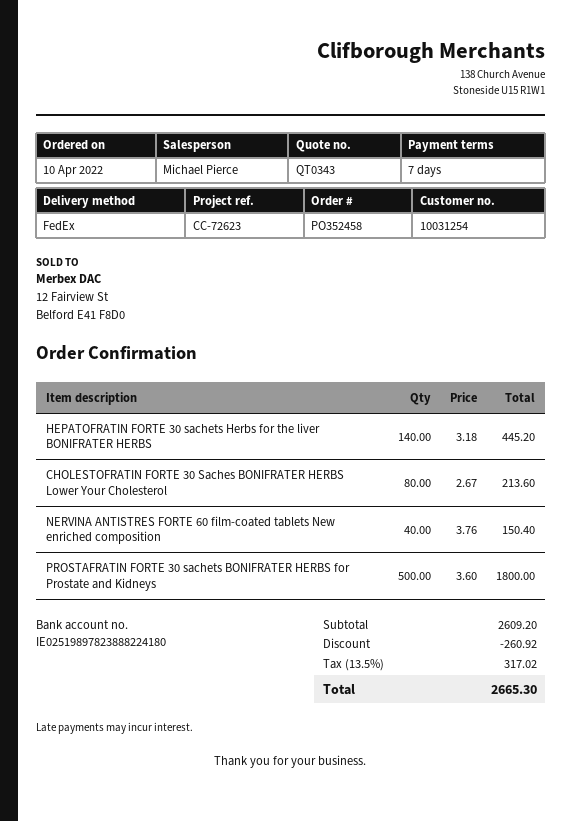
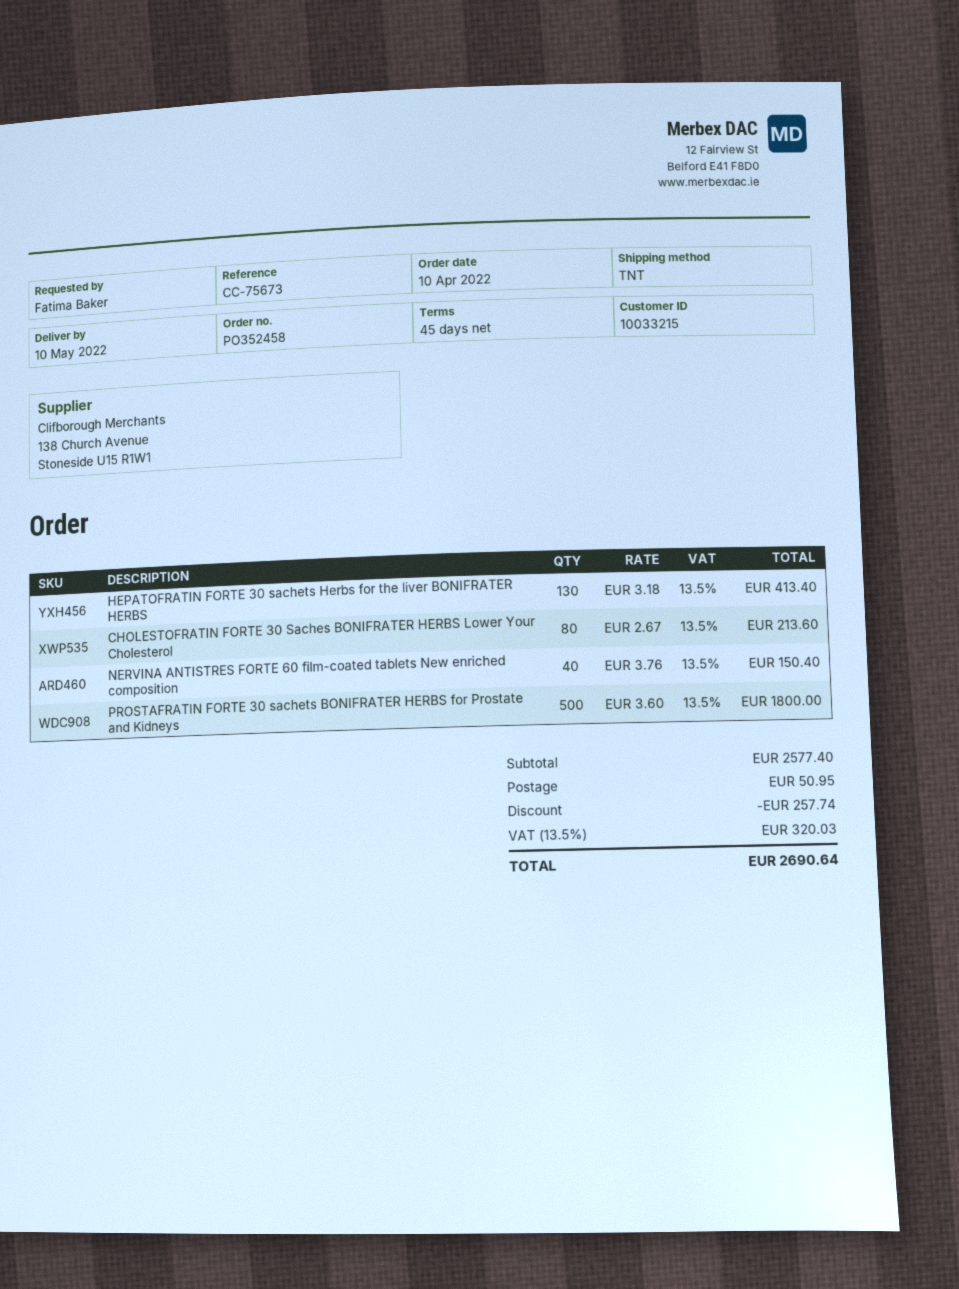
payment terms: 7 days -> 45 days
customer number: 10031254 -> 10033215
reference: CC-72623 -> CC-75673
shipping method: FedEx -> TNT
HEPATOFRATIN FORTE 30 sachets Herbs for the liver BONIFRATER HERBS: 140 x 3.18 = 445.20 -> 130 x 3.18 = 413.40
subtotal: 2609.20 -> 2577.40
discount: 260.92 -> 257.74
shipping: none -> 50.95
tax: 13.5% = 317.02 -> 13.5% = 320.03
total: 2665.30 -> 2690.64

